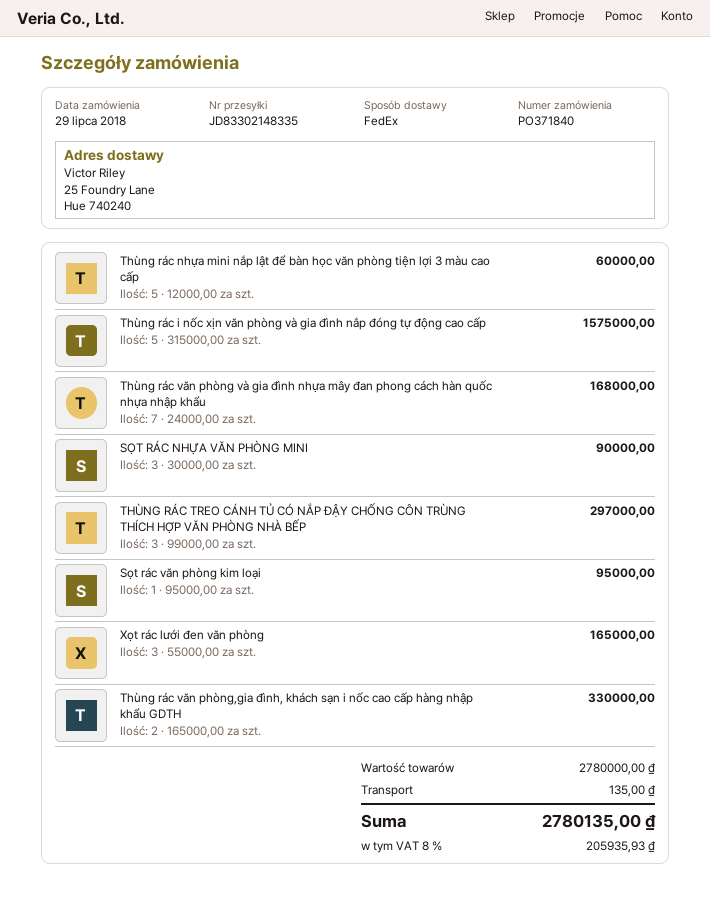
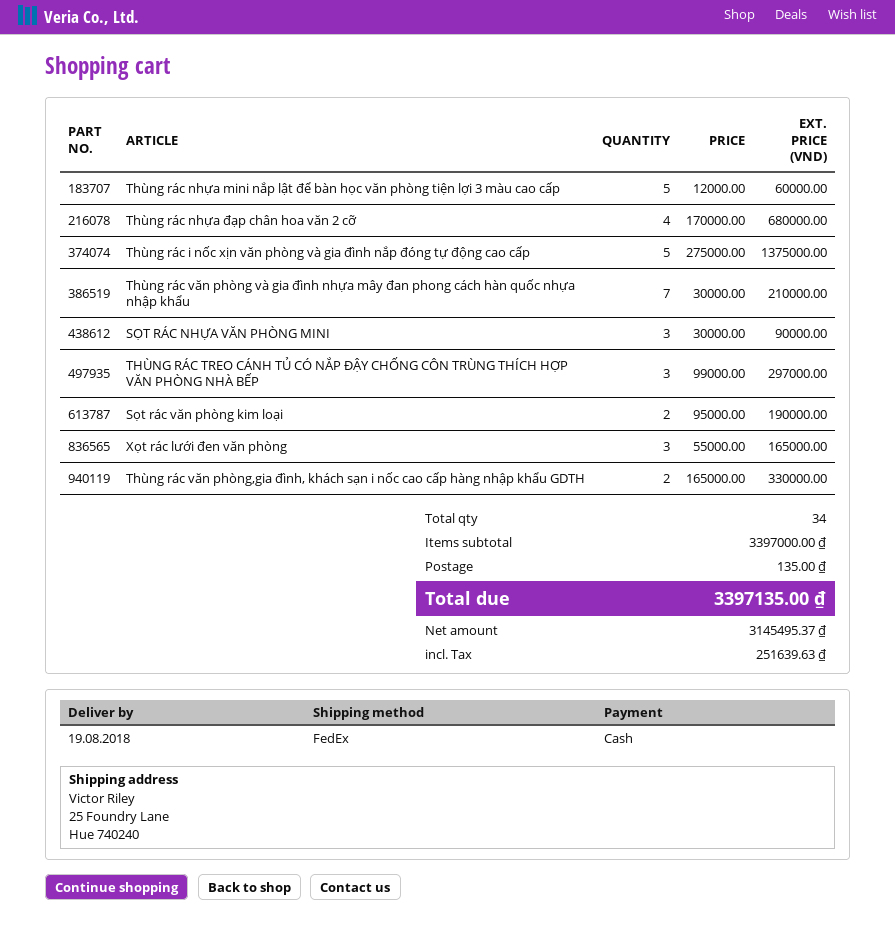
Thùng rác i nốc xịn văn phòng và gia đình nắp đóng tự động cao cấp: 5 x 315000.00 = 1575000.00 -> 5 x 275000.00 = 1375000.00
Thùng rác văn phòng và gia đình nhựa mây đan phong cách hàn quốc nhựa nhập khẩu: 7 x 24000.00 = 168000.00 -> 7 x 30000.00 = 210000.00
Sọt rác văn phòng kim loại: 1 x 95000.00 = 95000.00 -> 2 x 95000.00 = 190000.00
Thùng rác nhựa đạp chân hoa văn 2 cỡ: none -> 4 x 170000.00 = 680000.00
subtotal: 2780000.00 -> 3397000.00
tax: 205935.93 -> 251639.63
total: 2780135.00 -> 3397135.00

